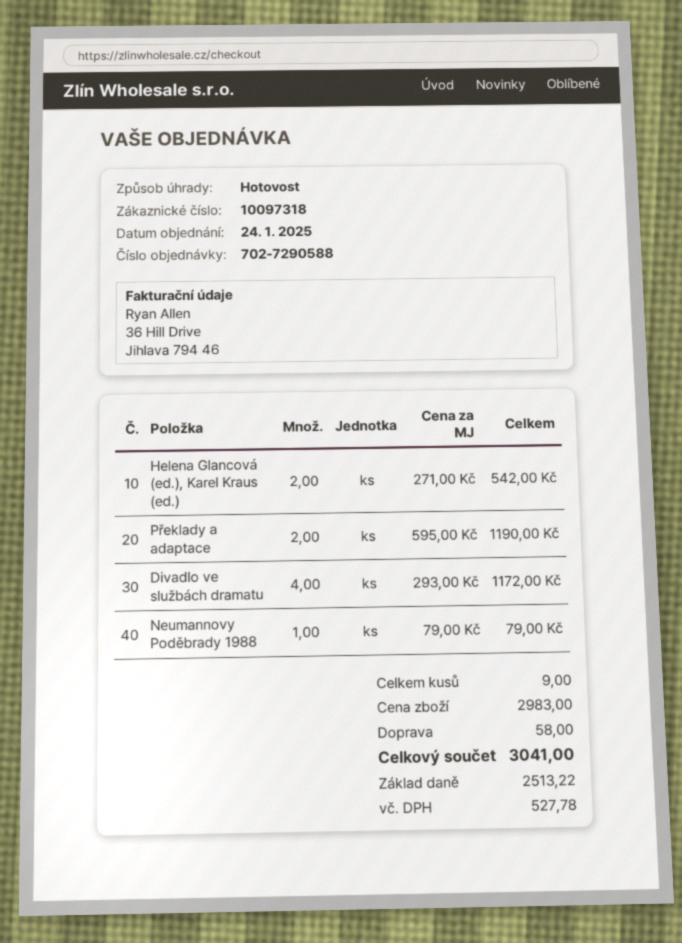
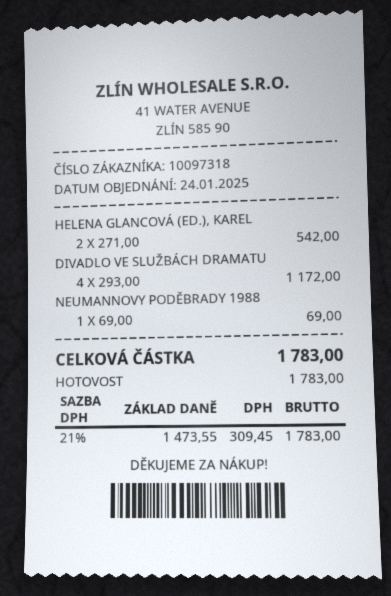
Překlady a adaptace: 2 x 595.00 = 1190.00 -> none
Neumannovy Poděbrady 1988: 1 x 79.00 = 79.00 -> 1 x 69.00 = 69.00
shipping: 58.00 -> none
net: 2513.22 -> 1473.55
tax: 527.78 -> 309.45
total: 3041.00 -> 1783.00

